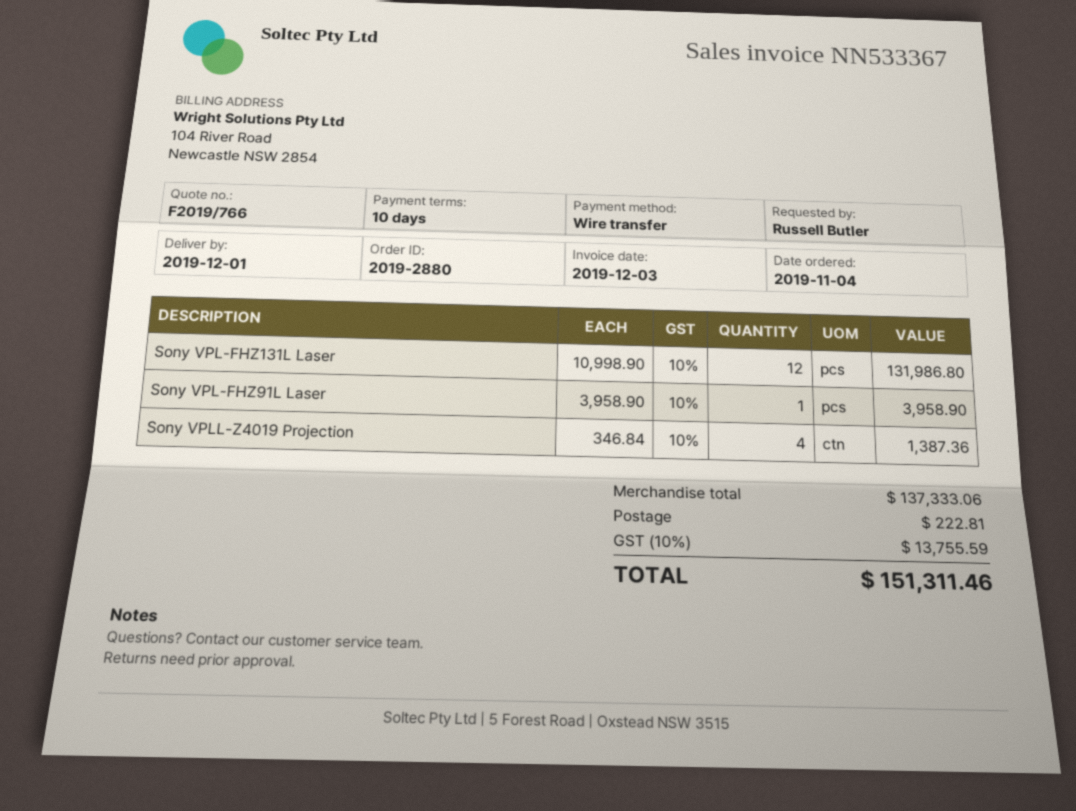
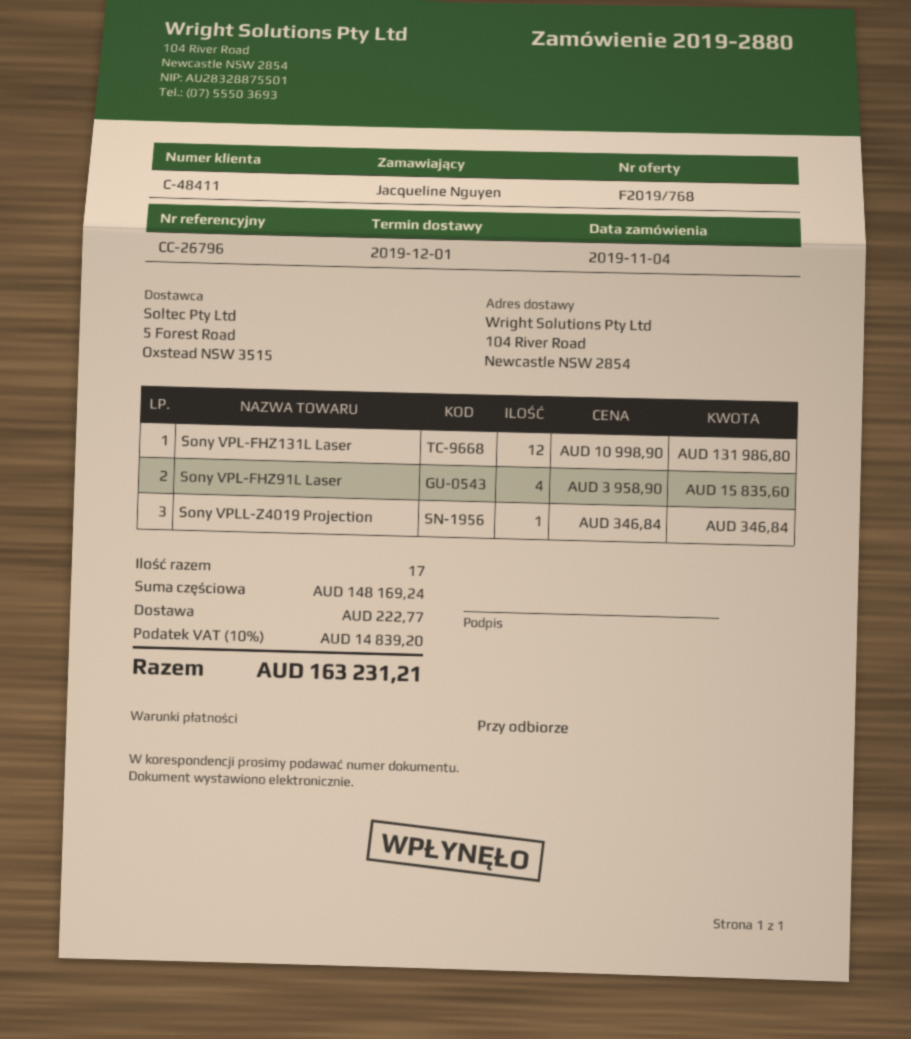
quote number: F2019/766 -> F2019/768
payment terms: 10 days -> on receipt
ordered by: Russell Butler -> Jacqueline Nguyen
Sony VPL-FHZ91L Laser: 1 x 3958.90 = 3958.90 -> 4 x 3958.90 = 15835.60
Sony VPLL-Z4019 Projection: 4 x 346.84 = 1387.36 -> 1 x 346.84 = 346.84
subtotal: 137333.06 -> 148169.24
shipping: 222.81 -> 222.77
tax: 10% = 13755.59 -> 10% = 14839.20
total: 151311.46 -> 163231.21

